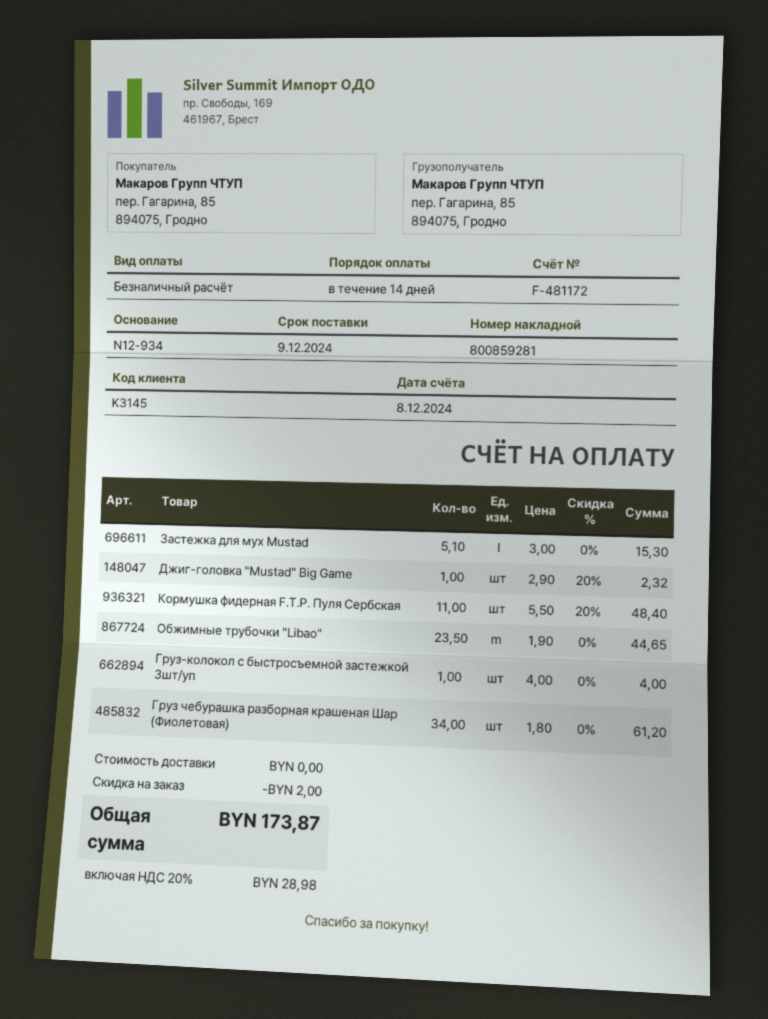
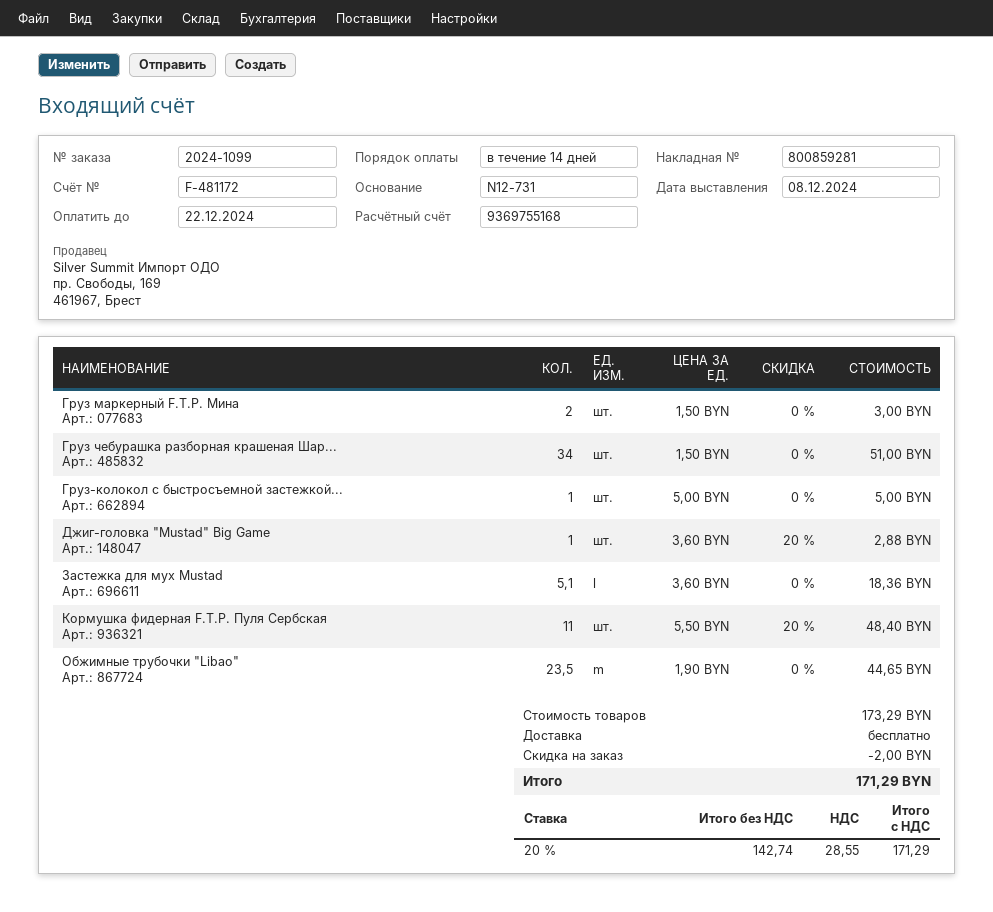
reference: N12-934 -> N12-731
Застежка для мух Mustad: 5.1 x 3.00 = 15.30 -> 5.1 x 3.60 = 18.36
Джиг-головка "Mustad" Big Game: 1 x 2.90 - 20% = 2.32 -> 1 x 3.60 - 20% = 2.88
Груз-колокол с быстросъемной застежкой 3шт/уп: 1 x 4.00 = 4.00 -> 1 x 5.00 = 5.00
Груз чебурашка разборная крашеная Шар (Фиолетовая): 34 x 1.80 = 61.20 -> 34 x 1.50 = 51.00
Груз маркерный F.T.P. Мина: none -> 2 x 1.50 = 3.00
tax: 20% = 28.98 -> 20% = 28.55
total: 173.87 -> 171.29

